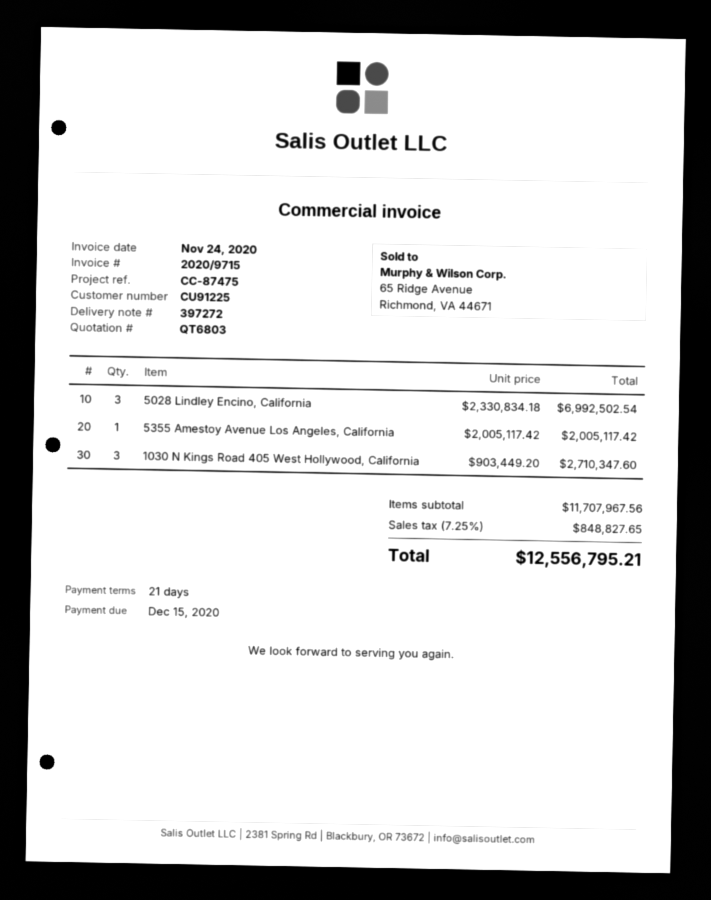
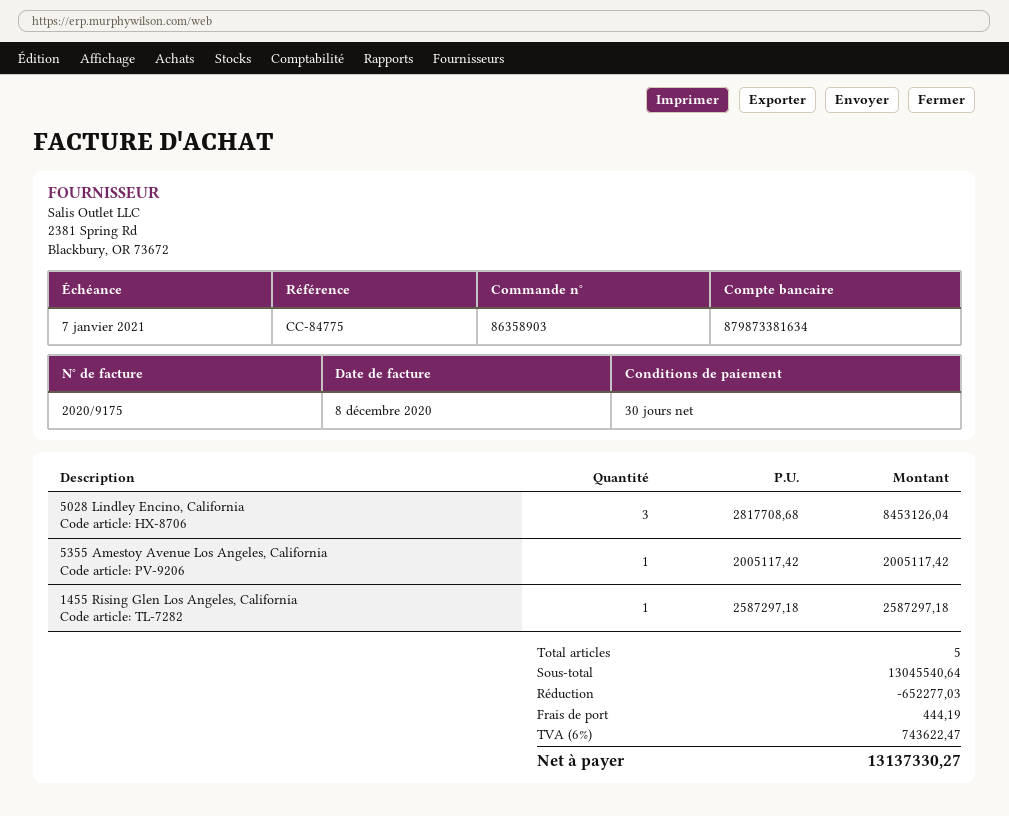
invoice number: 2020/9715 -> 2020/9175
invoice date: 2020-11-24 -> 2020-12-08
payment terms: 21 days -> 30 days
due date: 2020-12-15 -> 2021-01-07
reference: CC-87475 -> CC-84775
5028 Lindley Encino, California: 3 x 2330834.18 = 6992502.54 -> 3 x 2817708.68 = 8453126.04
1030 N Kings Road 405 West Hollywood, California: 3 x 903449.20 = 2710347.60 -> none
1455 Rising Glen Los Angeles, California: none -> 1 x 2587297.18 = 2587297.18
subtotal: 11707967.56 -> 13045540.64
discount: none -> 652277.03
shipping: none -> 444.19
tax: 7.25% = 848827.65 -> 6% = 743622.47
total: 12556795.21 -> 13137330.27

